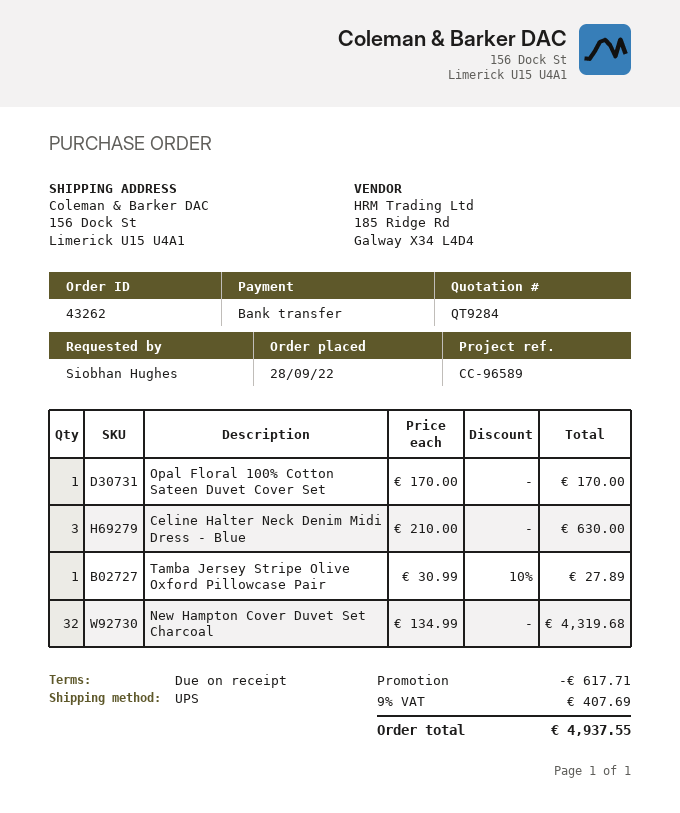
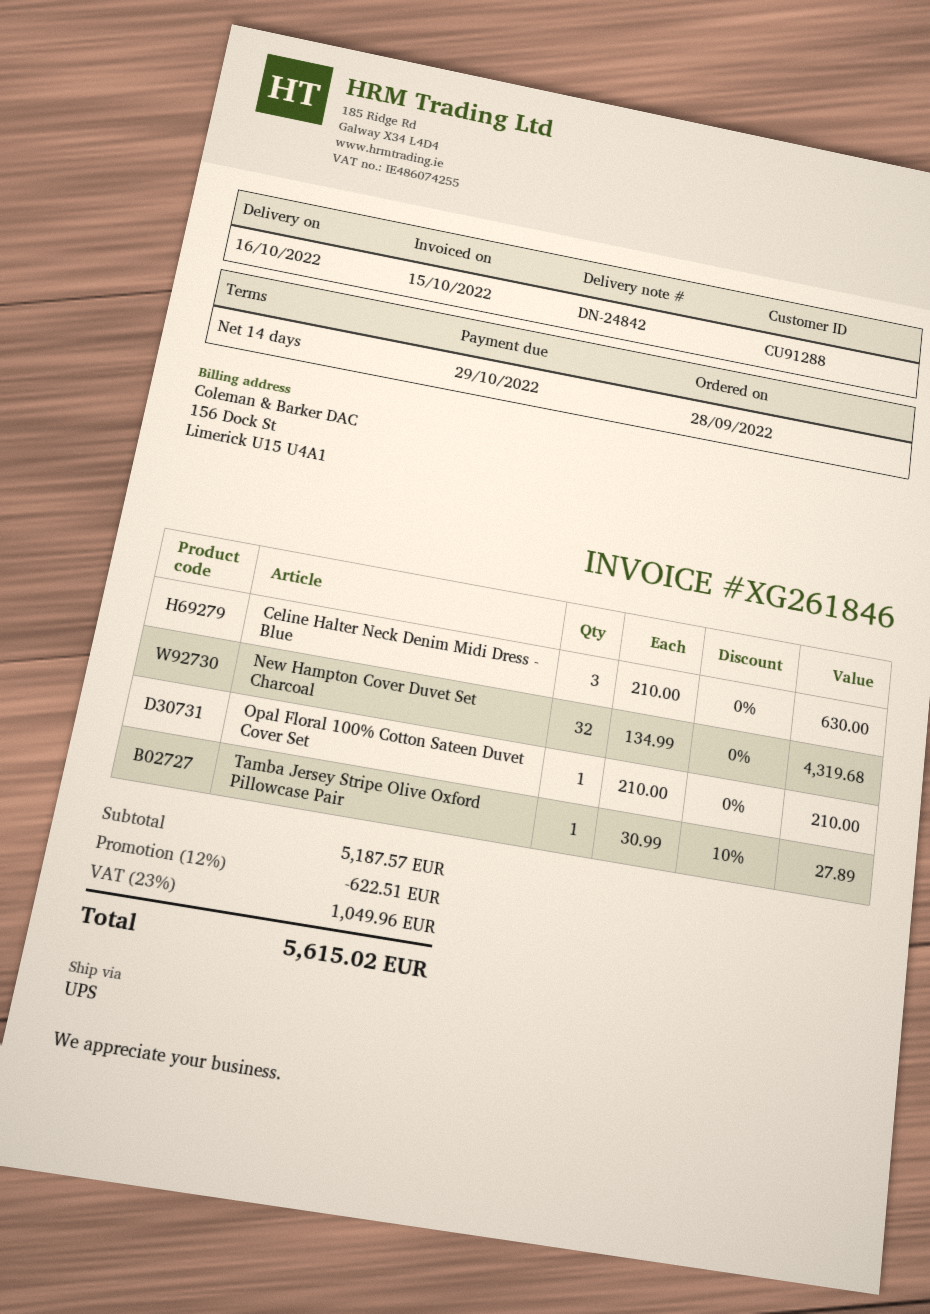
payment terms: on receipt -> 14 days
Opal Floral 100% Cotton Sateen Duvet Cover Set: 1 x 170.00 = 170.00 -> 1 x 210.00 = 210.00
discount: 617.71 -> 622.51
tax: 9% = 407.69 -> 23% = 1049.96
total: 4937.55 -> 5615.02

